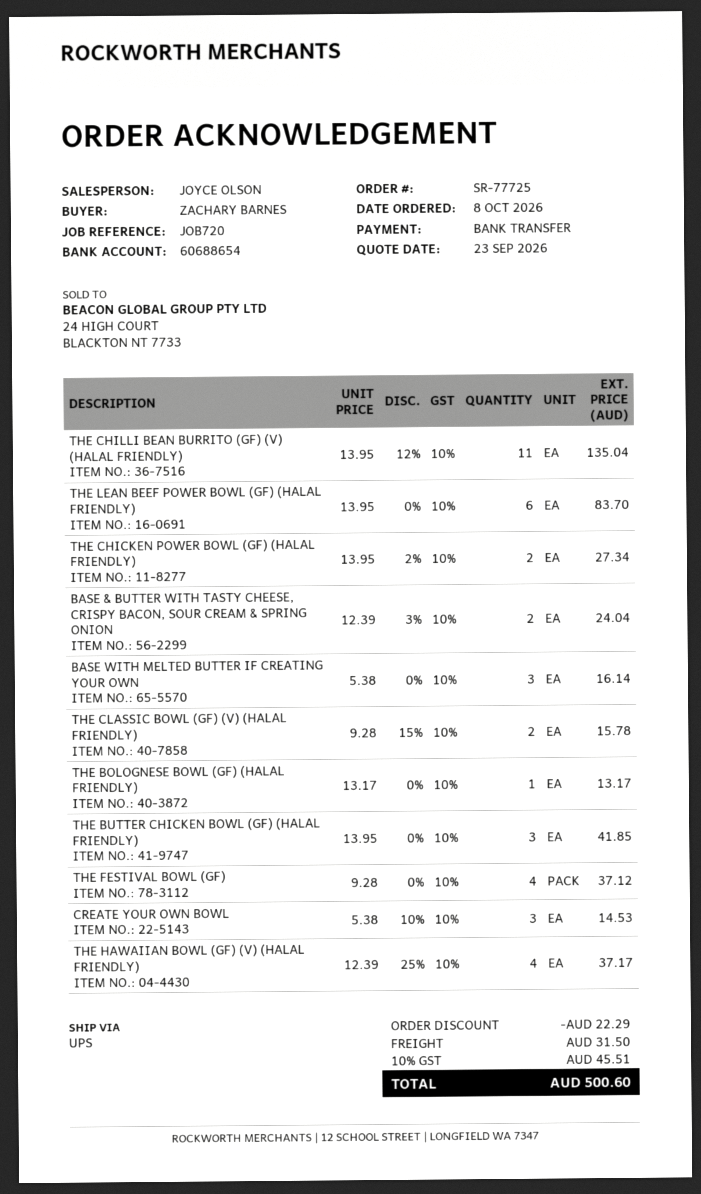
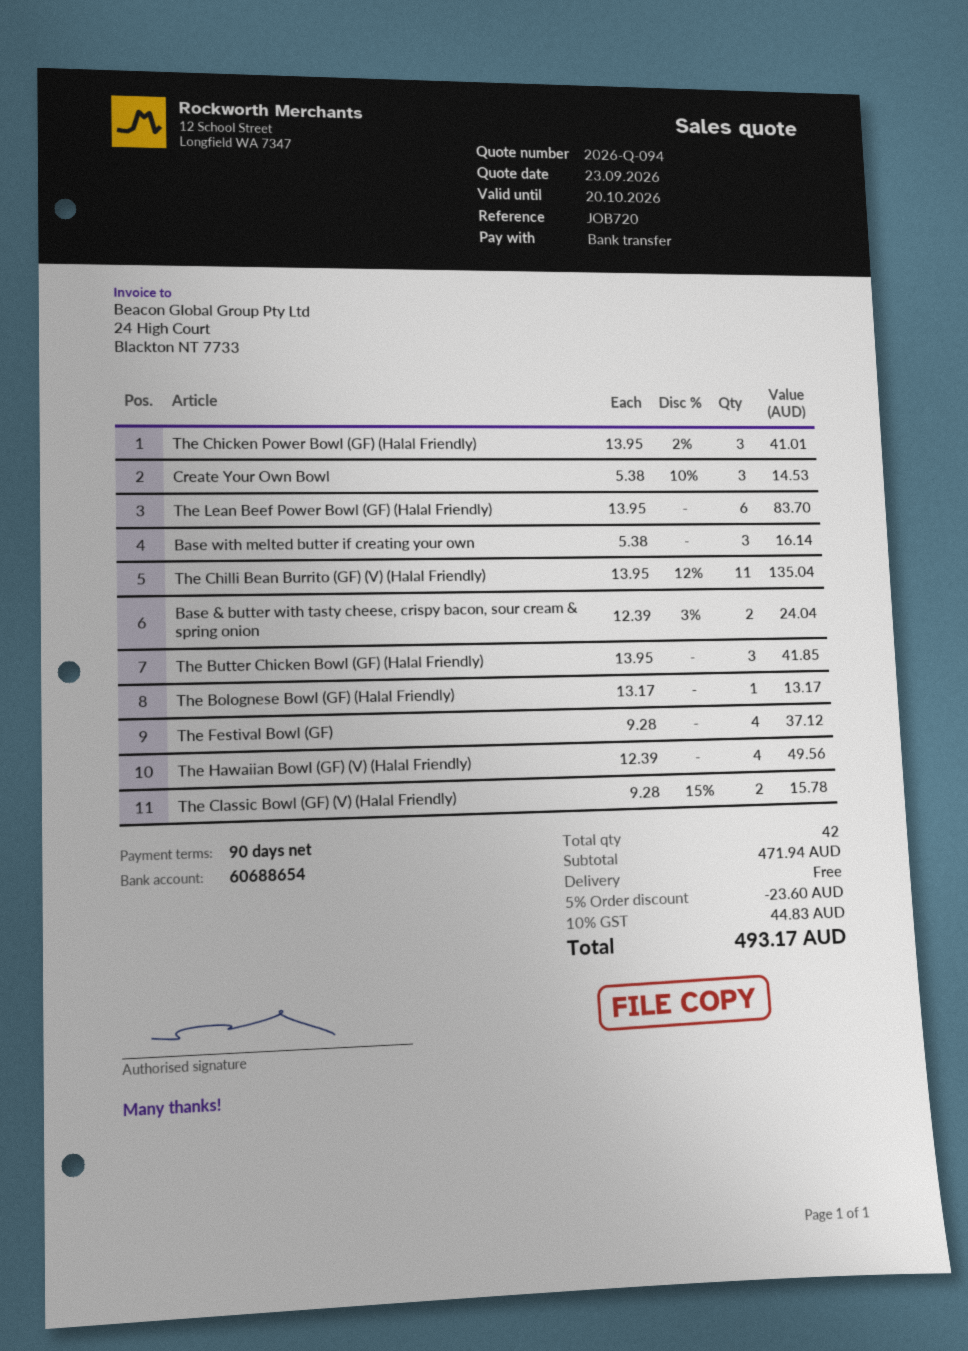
THE CHICKEN POWER BOWL (GF) (HALAL FRIENDLY): 2 x 13.95 - 2% = 27.34 -> 3 x 13.95 - 2% = 41.01
THE HAWAIIAN BOWL (GF) (V) (HALAL FRIENDLY): 4 x 12.39 - 25% = 37.17 -> 4 x 12.39 = 49.56
discount: 22.29 -> 23.60
shipping: 31.50 -> 0.00
tax: 10% = 45.51 -> 10% = 44.83
total: 500.60 -> 493.17

